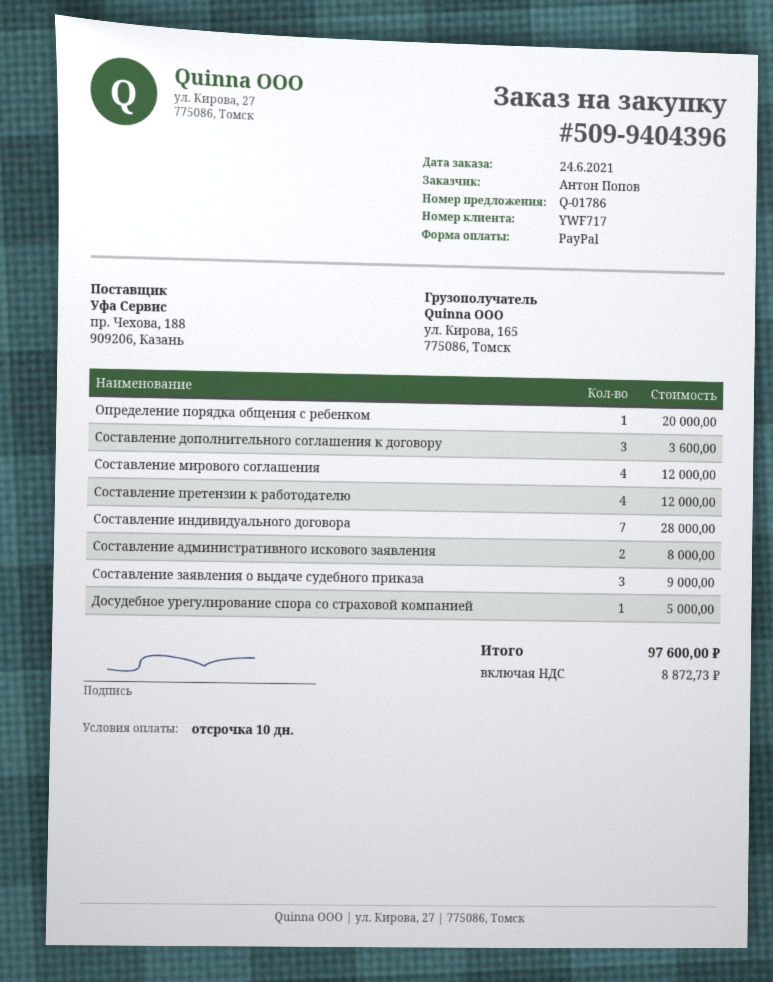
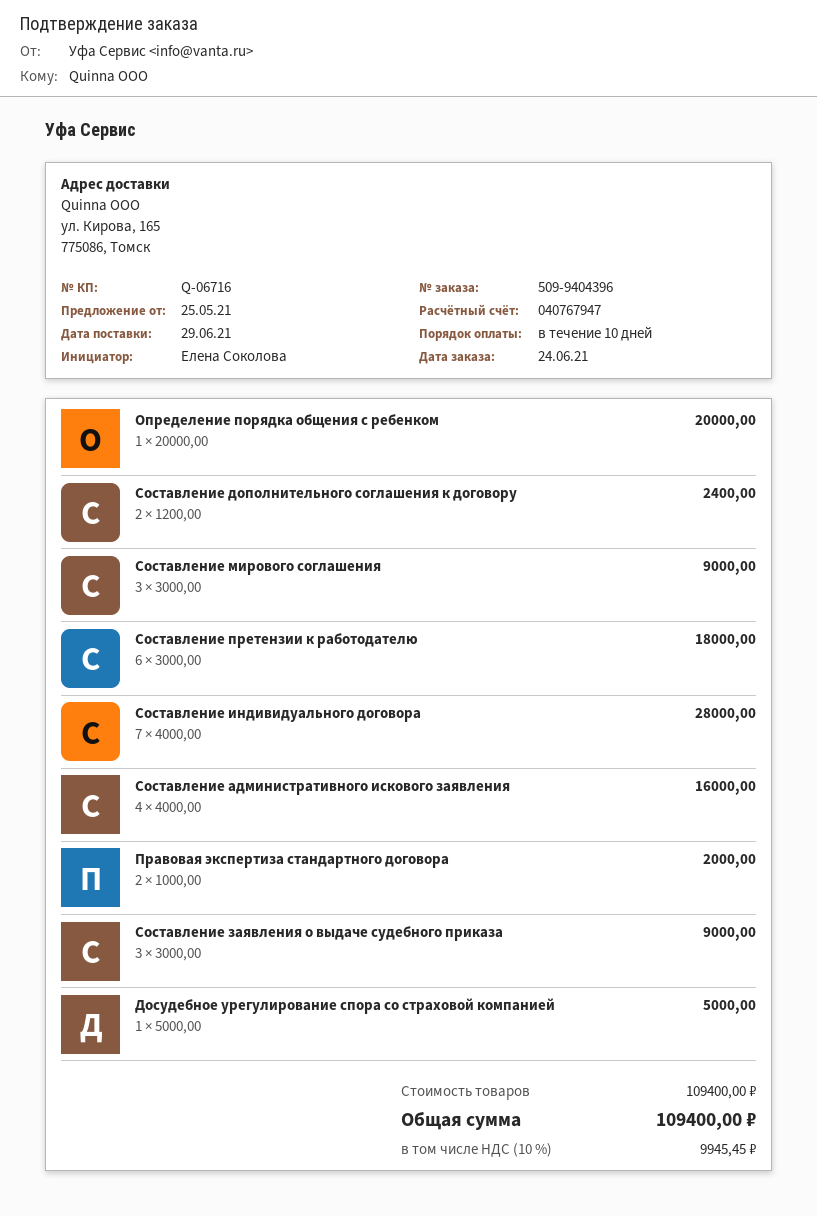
quote number: Q-01786 -> Q-06716
ordered by: Антон Попов -> Елена Соколова
Составление дополнительного соглашения к договору: 3 for 3600.00 -> 2 for 2400.00
Составление мирового соглашения: 4 for 12000.00 -> 3 for 9000.00
Составление претензии к работодателю: 4 for 12000.00 -> 6 for 18000.00
Составление административного искового заявления: 2 for 8000.00 -> 4 for 16000.00
Правовая экспертиза стандартного договора: none -> 2 for 2000.00
tax: 8872.73 -> 9945.45
total: 97600.00 -> 109400.00

